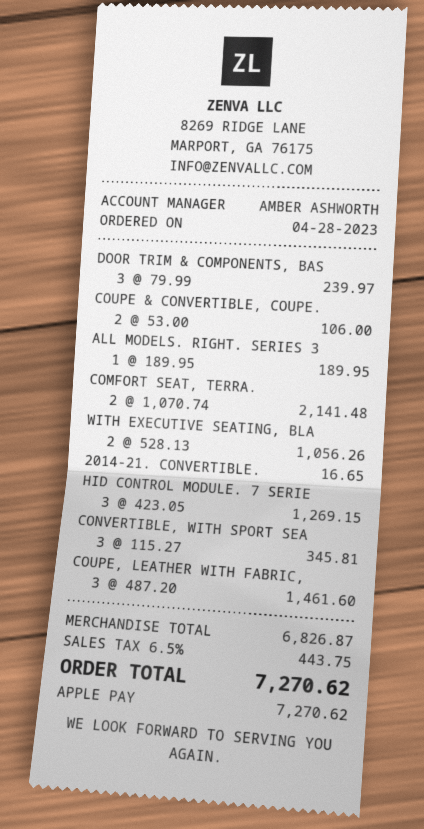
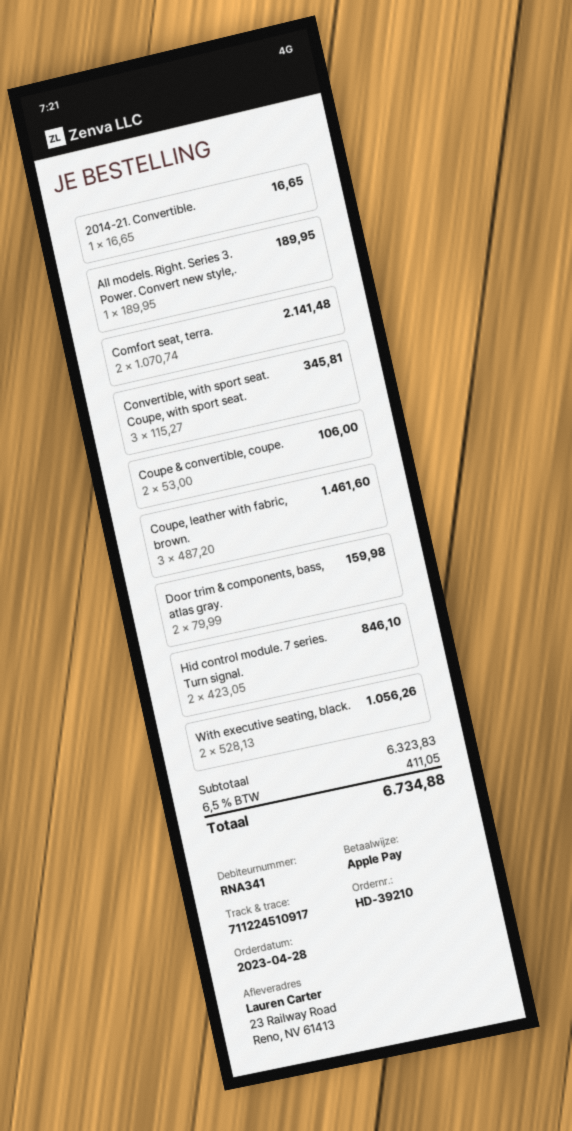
DOOR TRIM & COMPONENTS, BAS: 3 x 79.99 = 239.97 -> 2 x 79.99 = 159.98
HID CONTROL MODULE. 7 SERIE: 3 x 423.05 = 1269.15 -> 2 x 423.05 = 846.10
subtotal: 6826.87 -> 6323.83
tax: 6.5% = 443.75 -> 6.5% = 411.05
total: 7270.62 -> 6734.88

